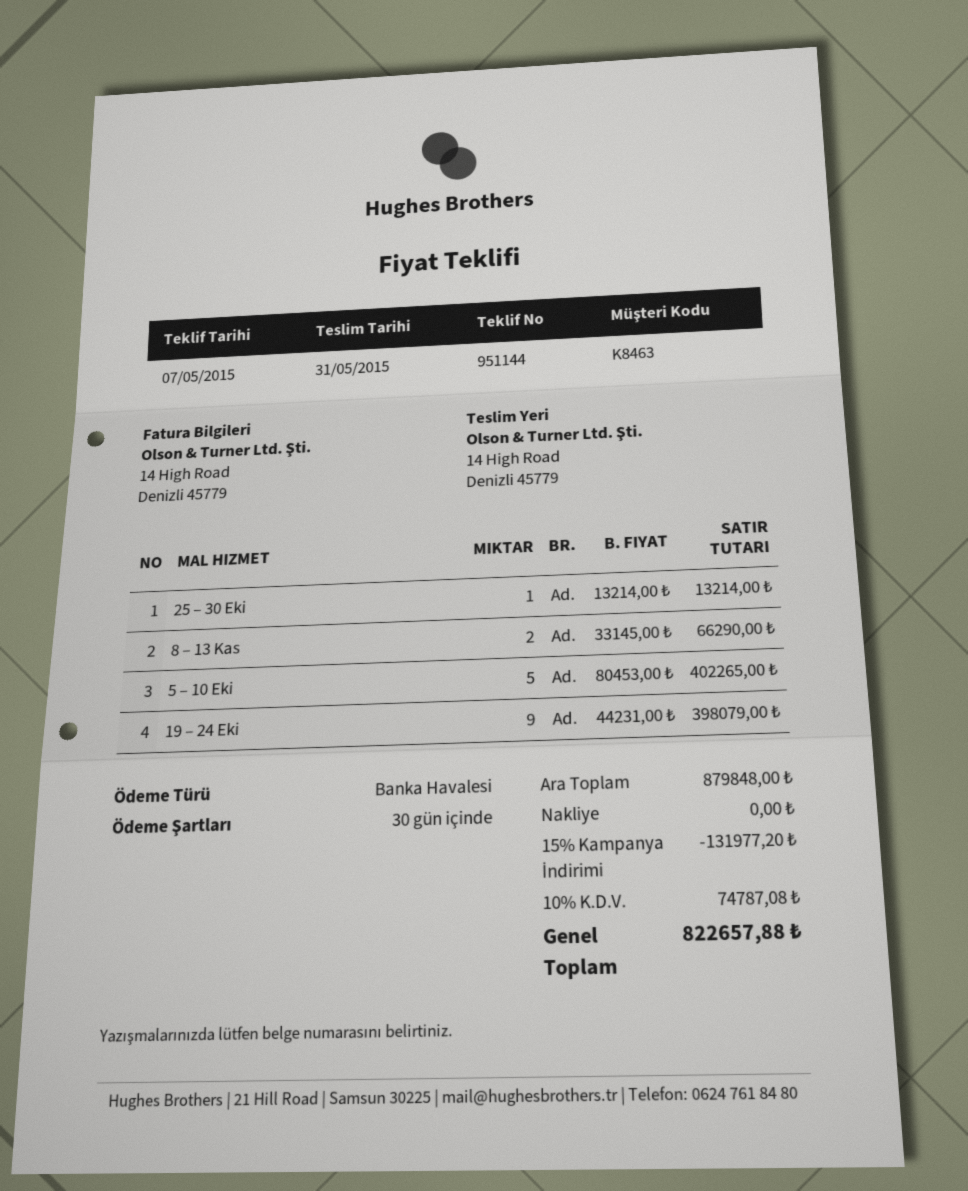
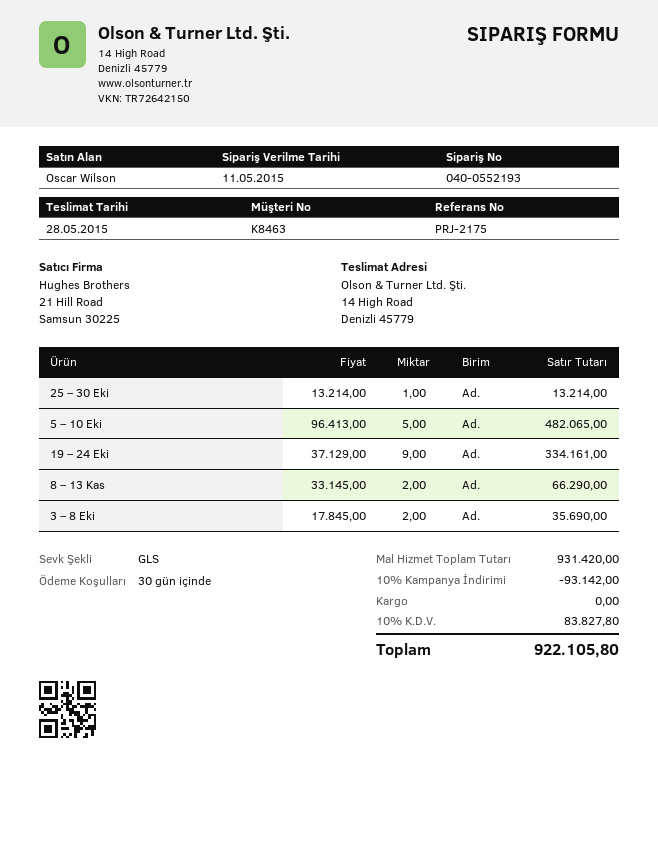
delivery date: 2015-05-31 -> 2015-05-28
5 – 10 Eki: 5 x 80453.00 = 402265.00 -> 5 x 96413.00 = 482065.00
19 – 24 Eki: 9 x 44231.00 = 398079.00 -> 9 x 37129.00 = 334161.00
3 – 8 Eki: none -> 2 x 17845.00 = 35690.00
subtotal: 879848.00 -> 931420.00
discount: 15% = 131977.20 -> 10% = 93142.00
tax: 10% = 74787.08 -> 10% = 83827.80
total: 822657.88 -> 922105.80

